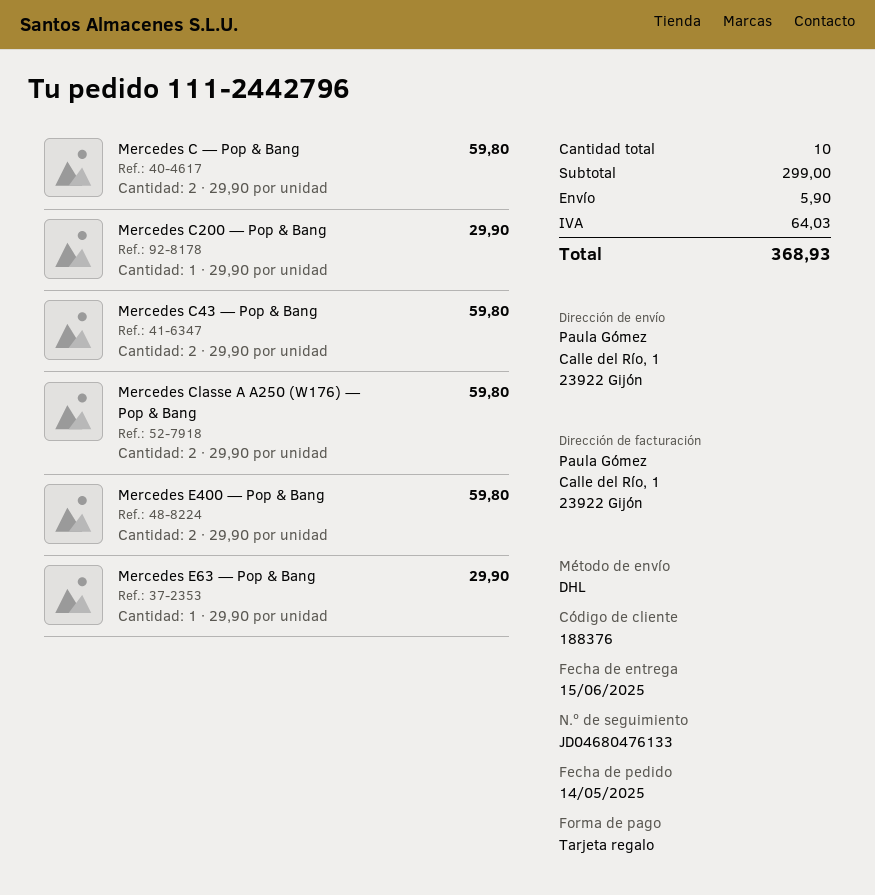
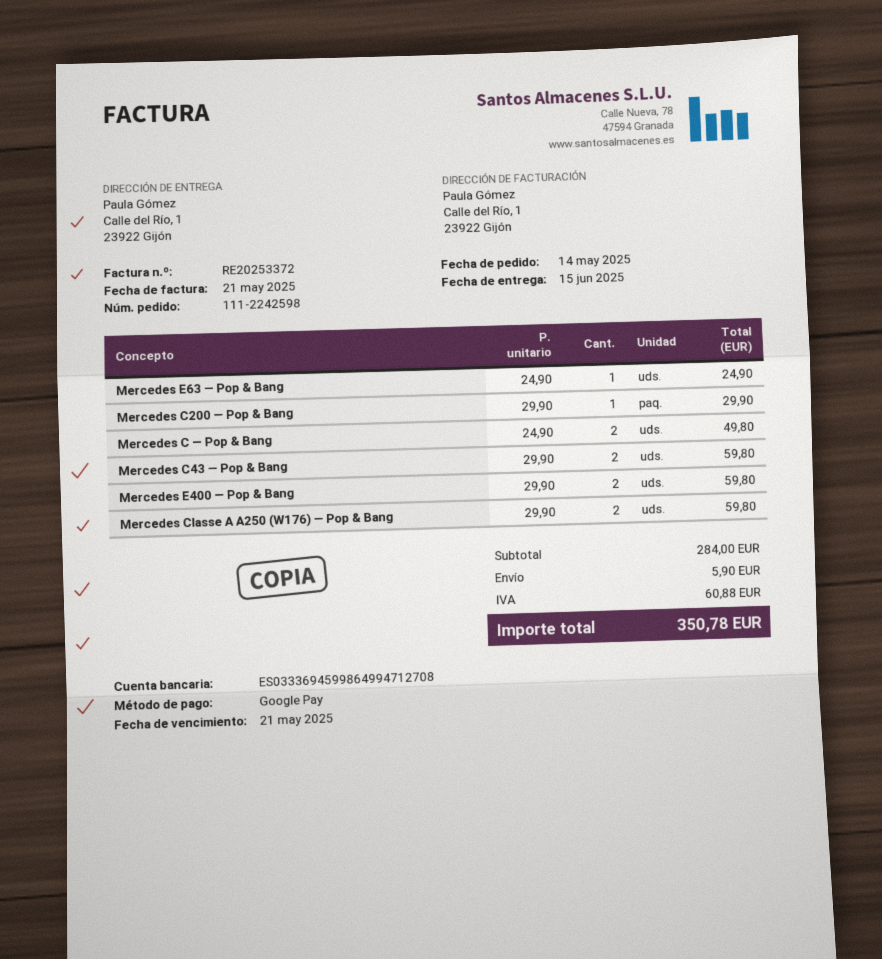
order number: 111-2442796 -> 111-2242598
payment method: gift card -> Google Pay
Mercedes C — Pop & Bang: 2 x 29.90 = 59.80 -> 2 x 24.90 = 49.80
Mercedes E63 — Pop & Bang: 1 x 29.90 = 29.90 -> 1 x 24.90 = 24.90
subtotal: 299.00 -> 284.00
tax: 64.03 -> 60.88
total: 368.93 -> 350.78

